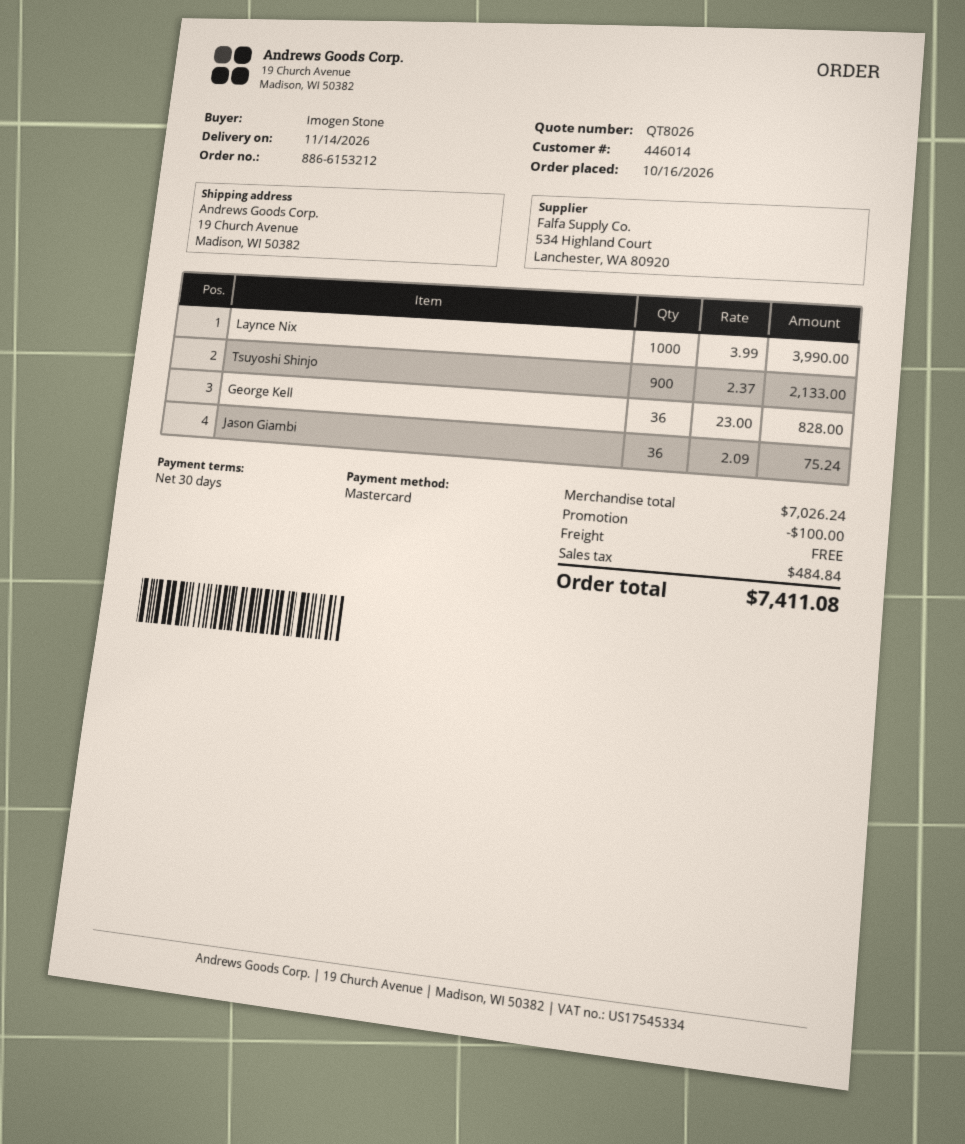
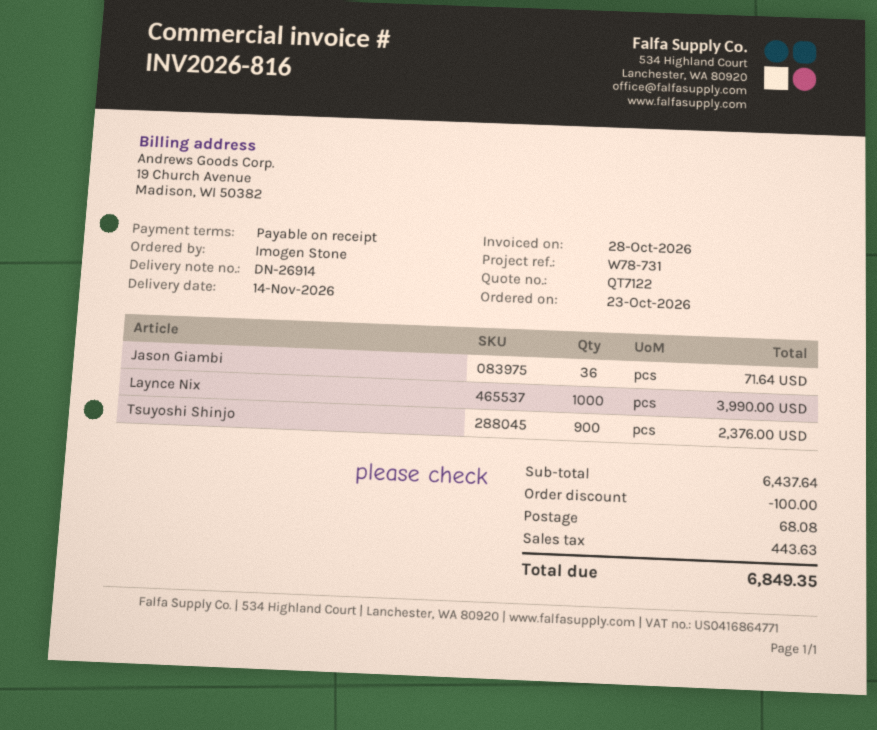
quote number: QT8026 -> QT7122
order date: 2026-10-16 -> 2026-10-23
payment terms: 30 days -> on receipt
Tsuyoshi Shinjo: 900 for 2133.00 -> 900 for 2376.00
George Kell: 36 for 828.00 -> none
Jason Giambi: 36 for 75.24 -> 36 for 71.64
subtotal: 7026.24 -> 6437.64
shipping: 0.00 -> 68.08
tax: 484.84 -> 443.63
total: 7411.08 -> 6849.35

